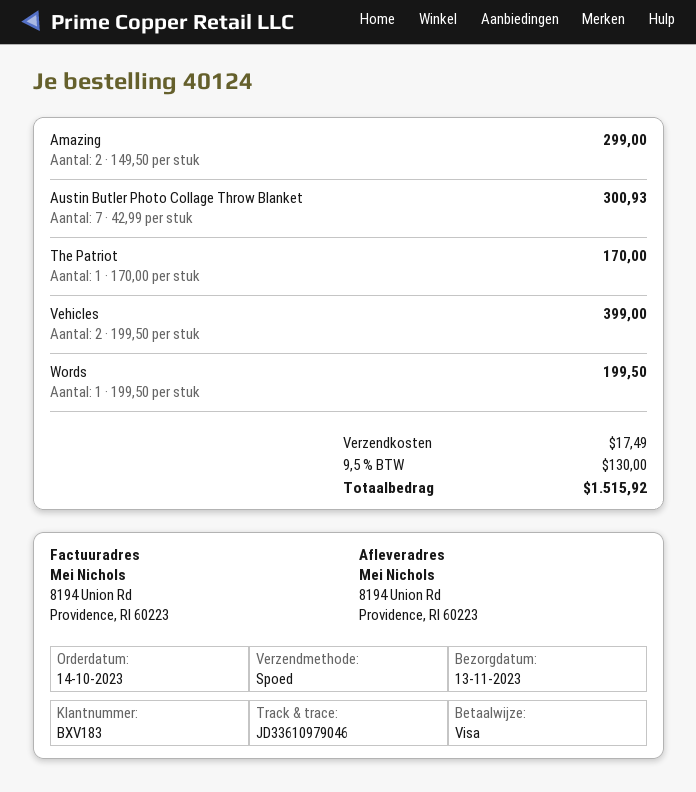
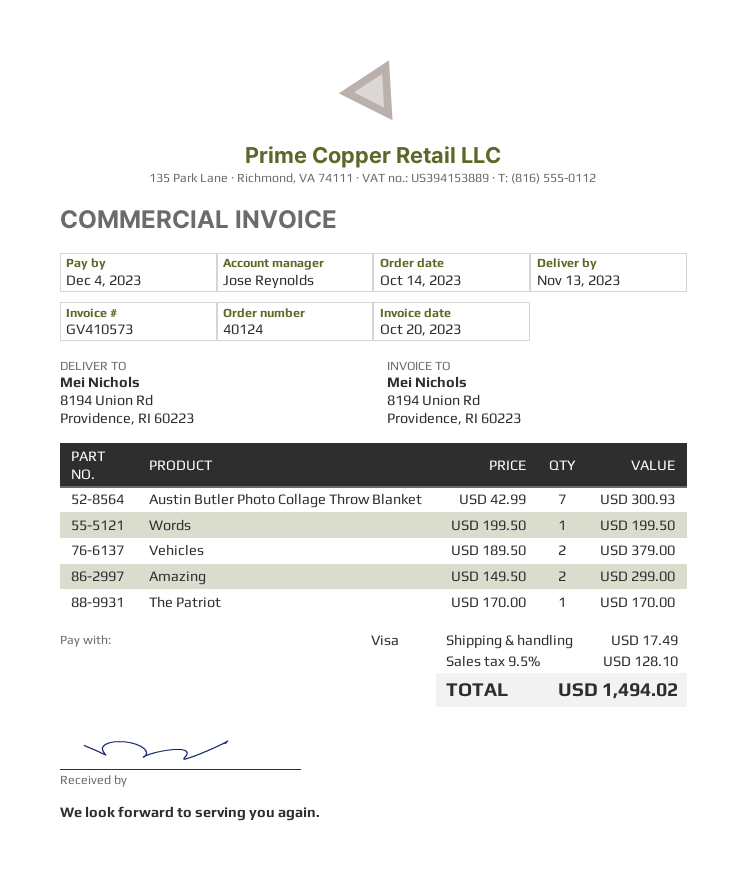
Vehicles: 2 x 199.50 = 399.00 -> 2 x 189.50 = 379.00
tax: 9.5% = 130.00 -> 9.5% = 128.10
total: 1515.92 -> 1494.02

